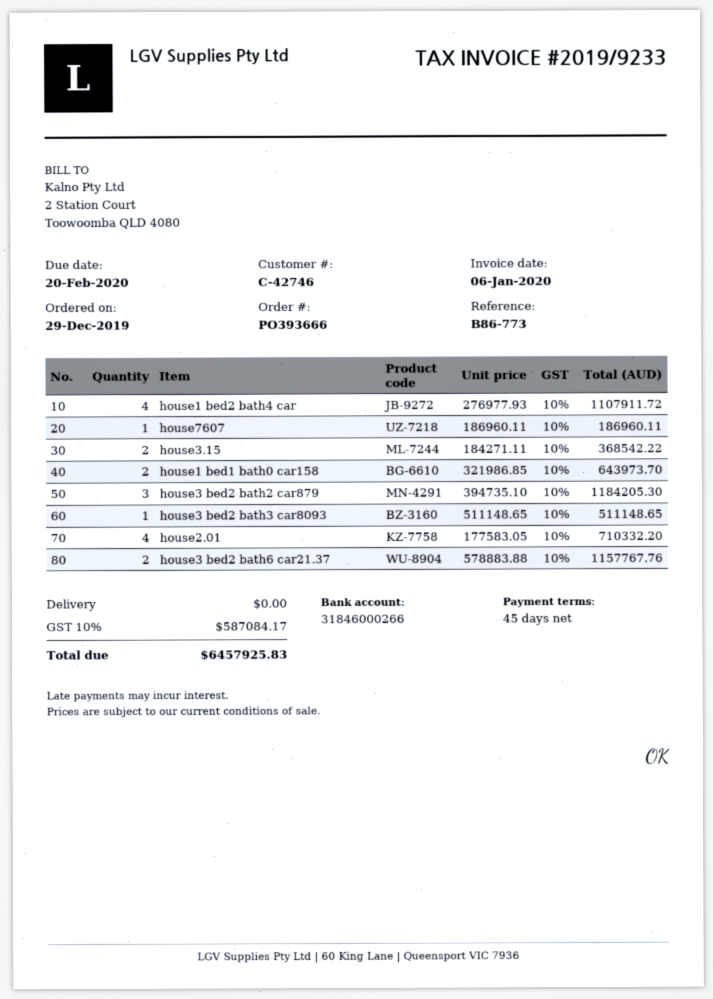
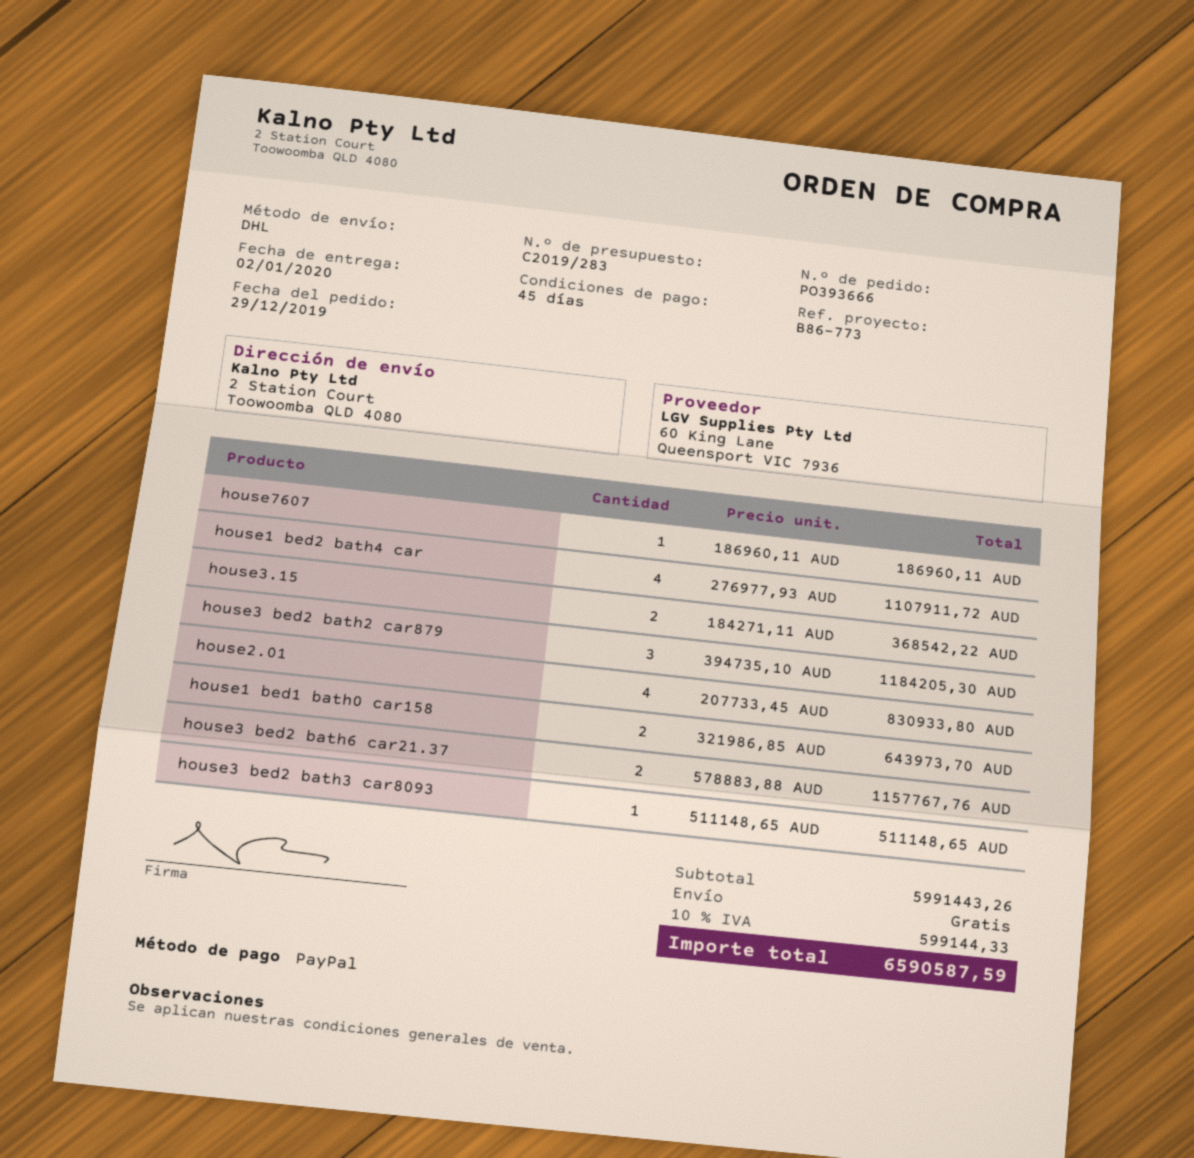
house2.01: 4 x 177583.05 = 710332.20 -> 4 x 207733.45 = 830933.80
tax: 10% = 587084.17 -> 10% = 599144.33
total: 6457925.83 -> 6590587.59

